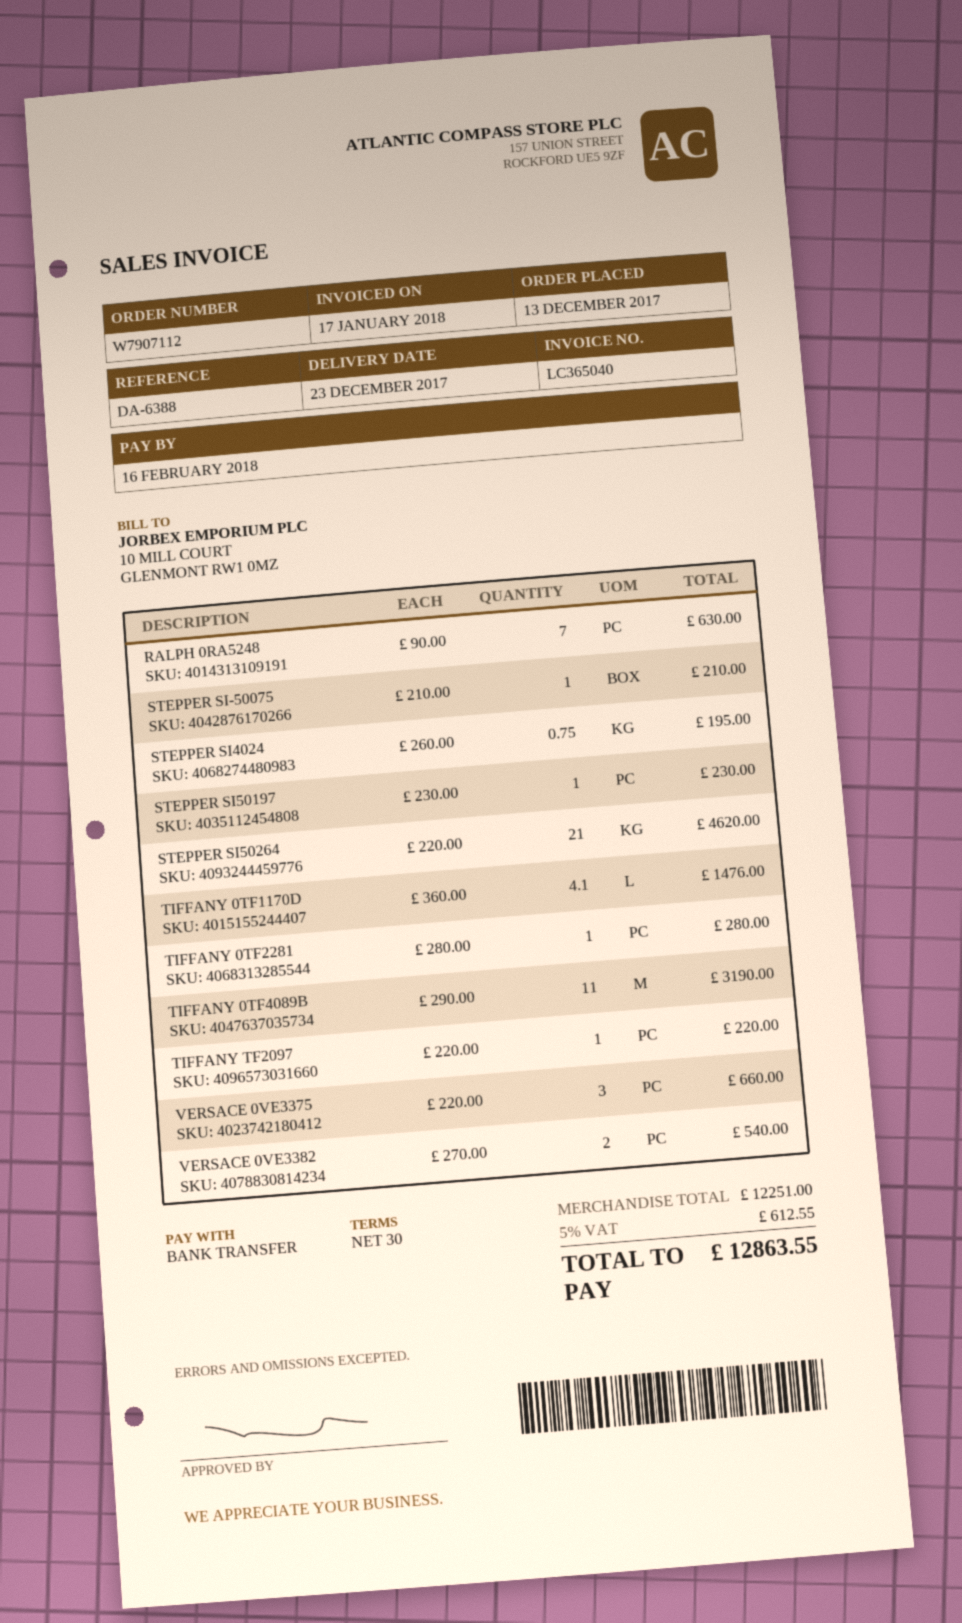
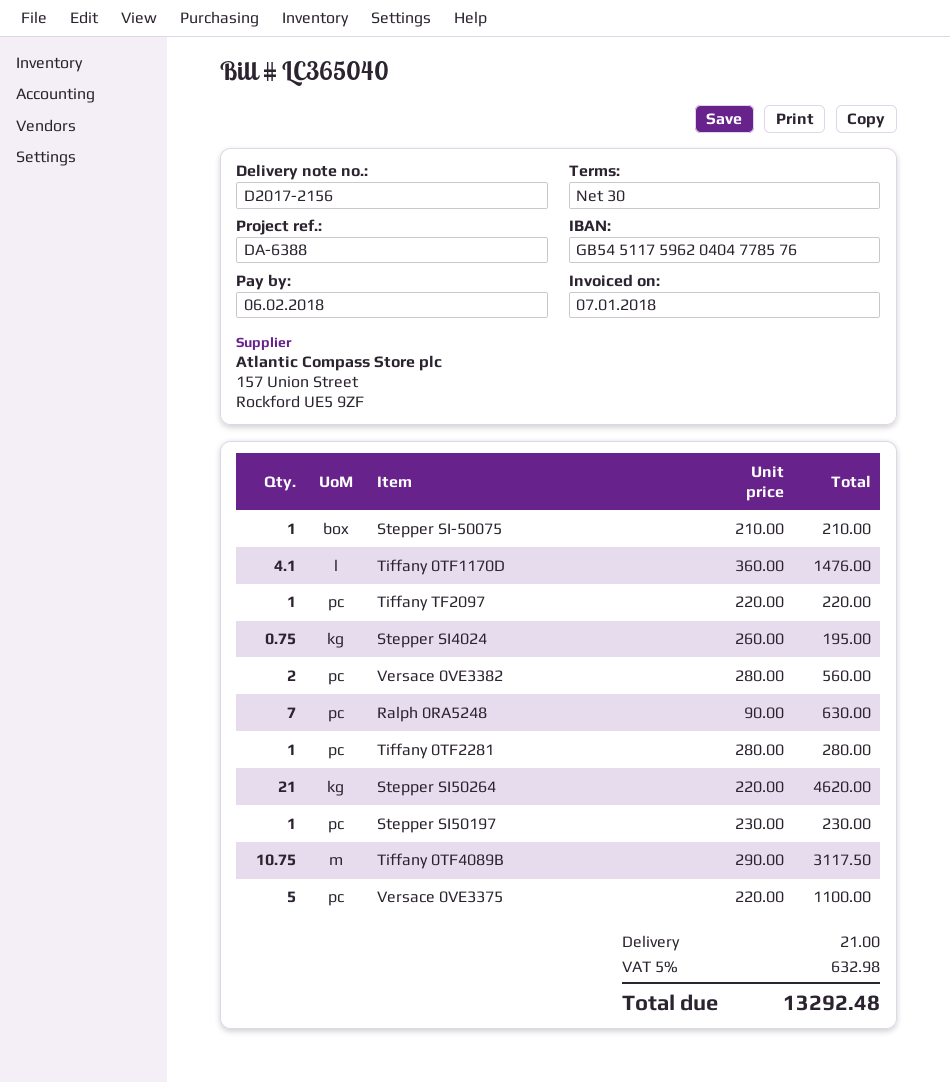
invoice date: 2018-01-17 -> 2018-01-07
due date: 2018-02-16 -> 2018-02-06
TIFFANY 0TF4089B: 11 x 290.00 = 3190.00 -> 10.75 x 290.00 = 3117.50
VERSACE 0VE3375: 3 x 220.00 = 660.00 -> 5 x 220.00 = 1100.00
VERSACE 0VE3382: 2 x 270.00 = 540.00 -> 2 x 280.00 = 560.00
shipping: none -> 21.00
tax: 5% = 612.55 -> 5% = 632.98
total: 12863.55 -> 13292.48

